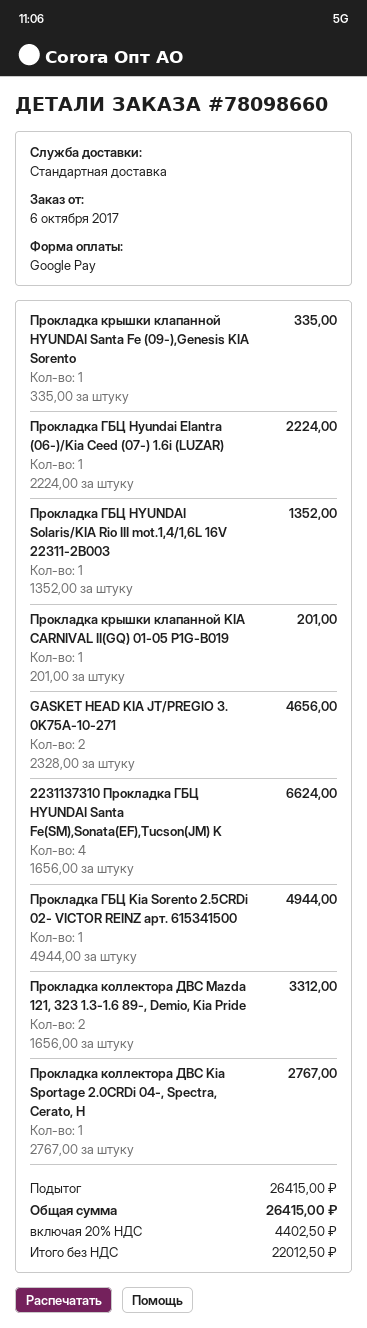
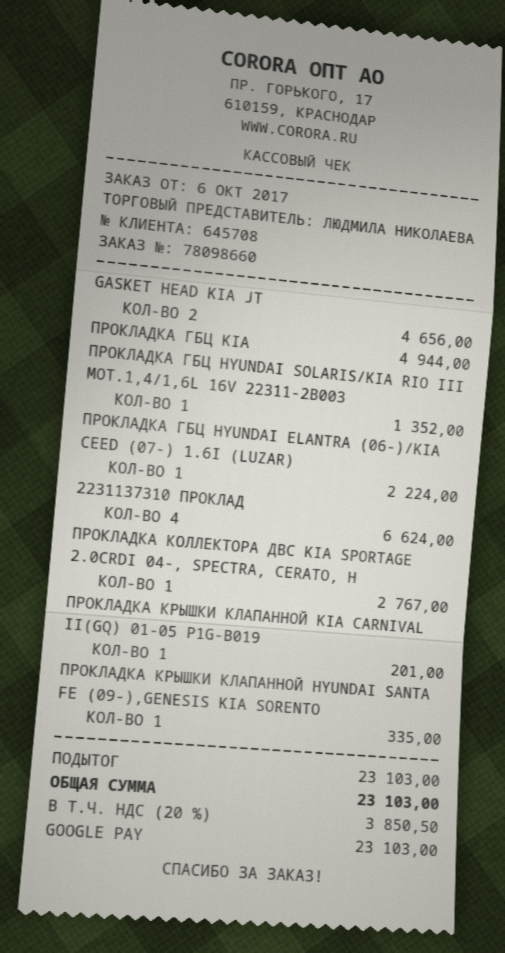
Прокладка коллектора ДВС Mazda 121, 323 1.3-1.6 89-, Demio, Kia Pride: 2 for 3312.00 -> none
subtotal: 26415.00 -> 23103.00
tax: 20% = 4402.50 -> 20% = 3850.50
total: 26415.00 -> 23103.00

